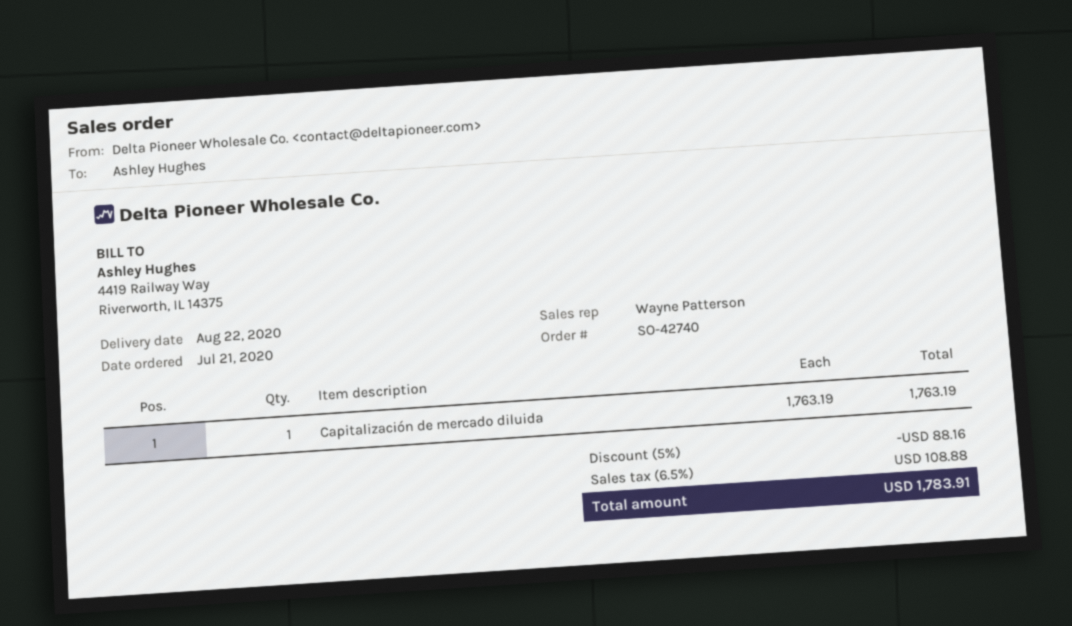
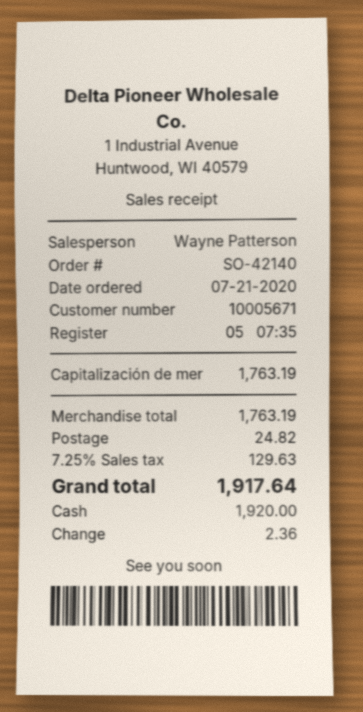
order number: SO-42740 -> SO-42140
discount: 5% = 88.16 -> none
shipping: none -> 24.82
tax: 6.5% = 108.88 -> 7.25% = 129.63
total: 1783.91 -> 1917.64

